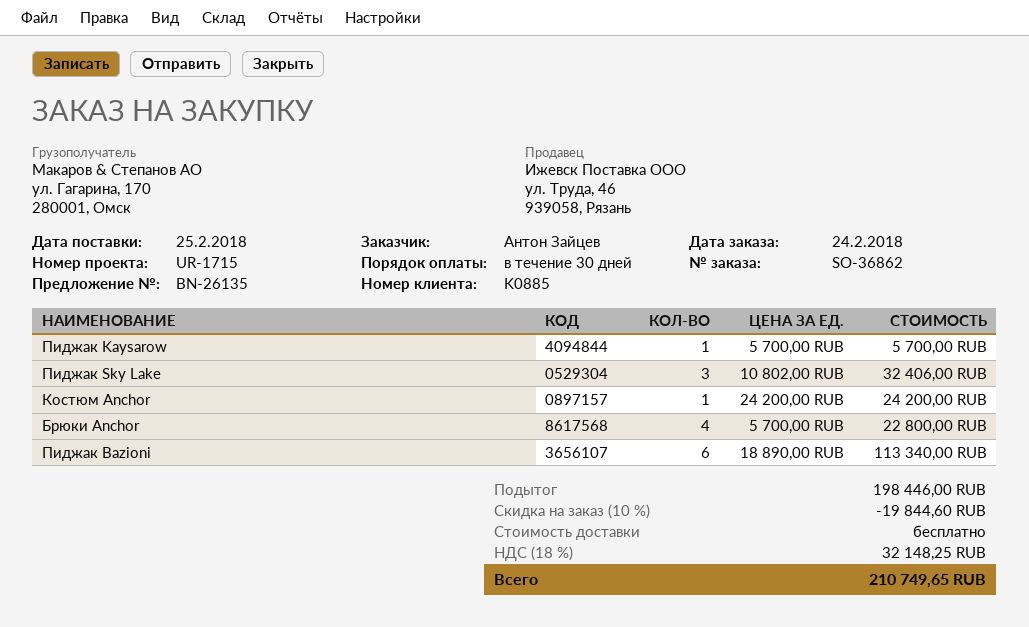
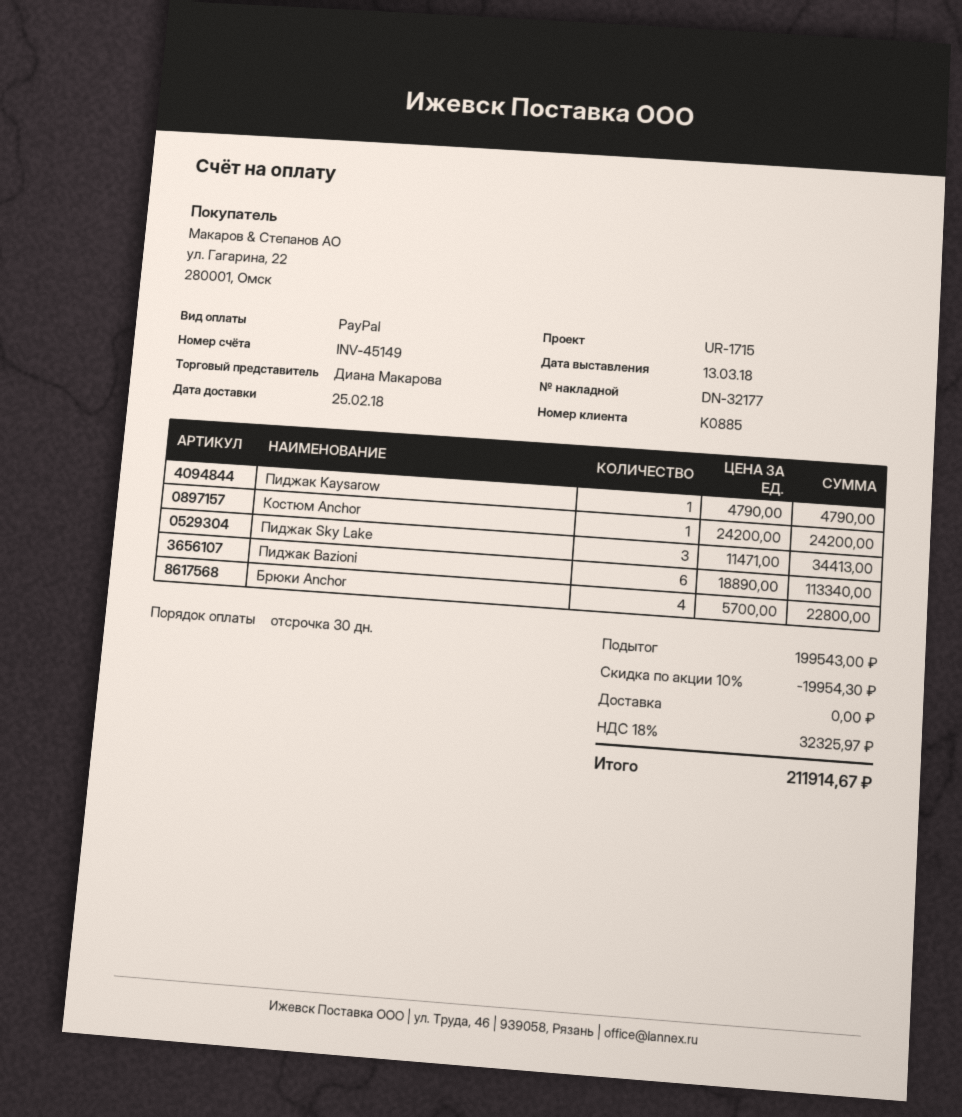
Пиджак Kaysarow: 1 x 5700.00 = 5700.00 -> 1 x 4790.00 = 4790.00
Пиджак Sky Lake: 3 x 10802.00 = 32406.00 -> 3 x 11471.00 = 34413.00
subtotal: 198446.00 -> 199543.00
discount: 10% = 19844.60 -> 10% = 19954.30
tax: 18% = 32148.25 -> 18% = 32325.97
total: 210749.65 -> 211914.67

